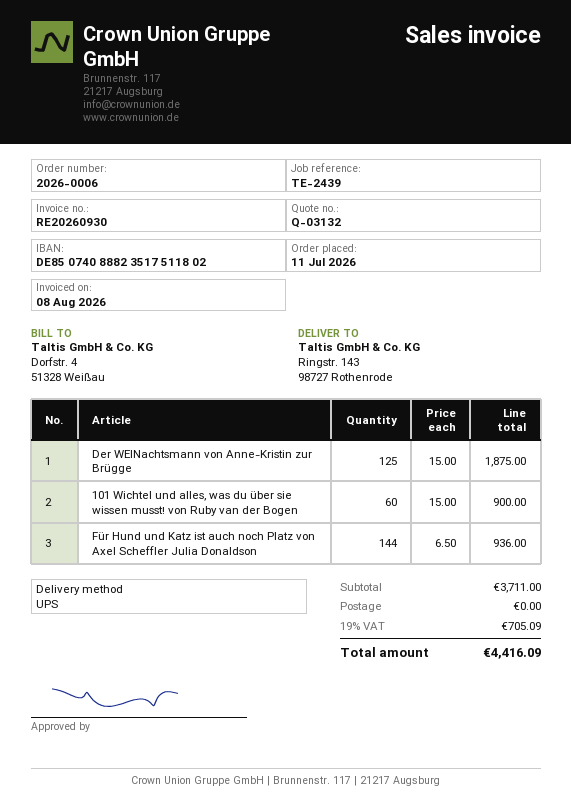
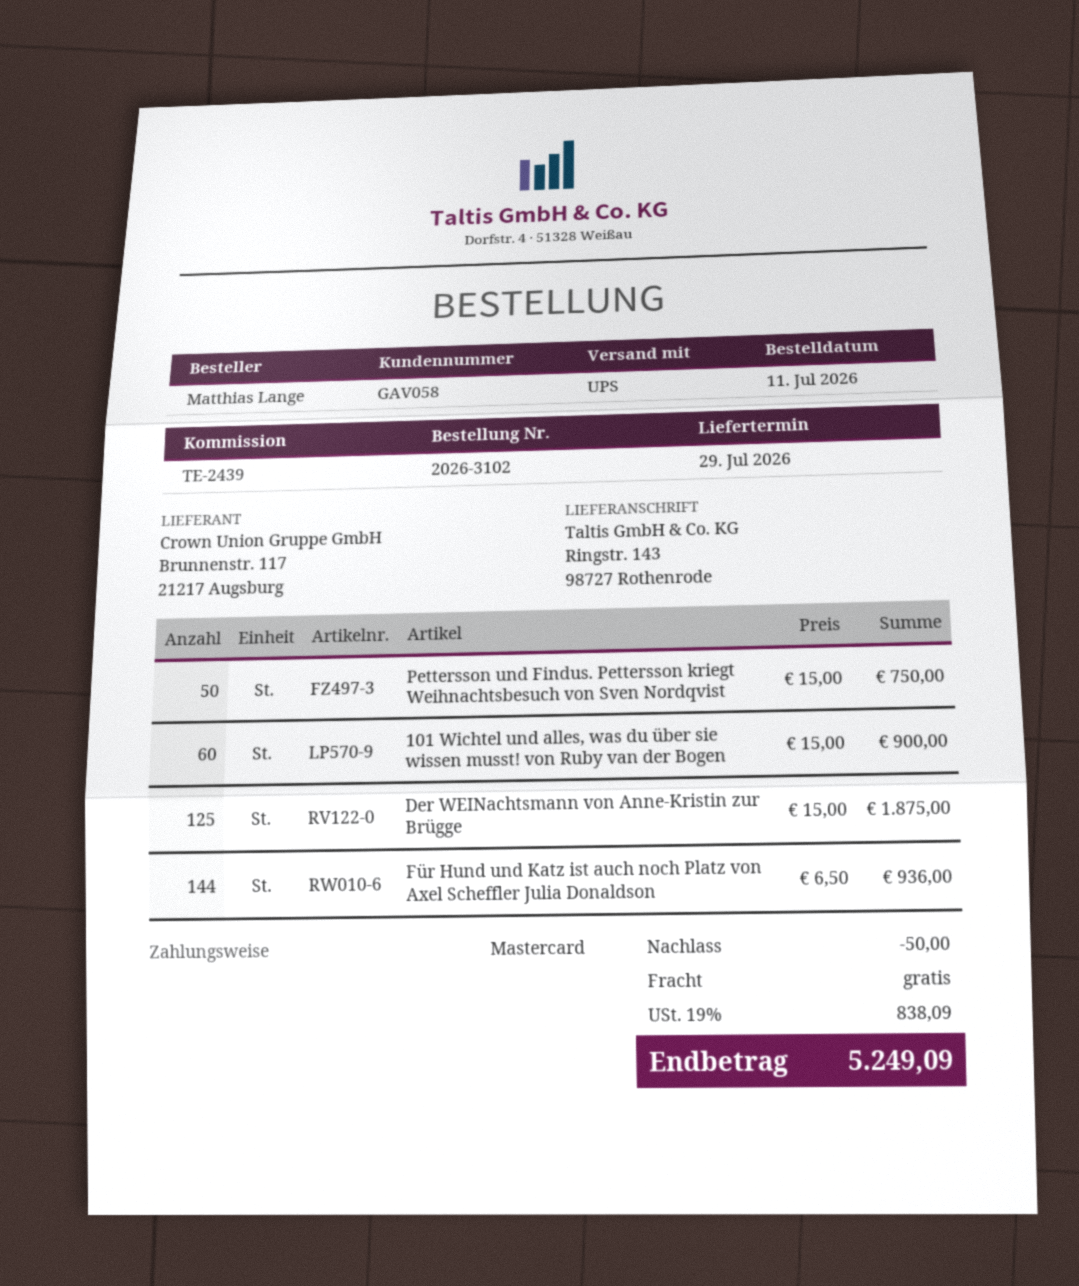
order number: 2026-0006 -> 2026-3102
Pettersson und Findus. Pettersson kriegt Weihnachtsbesuch von Sven Nordqvist: none -> 50 x 15.00 = 750.00
discount: none -> 50.00
tax: 19% = 705.09 -> 19% = 838.09
total: 4416.09 -> 5249.09

